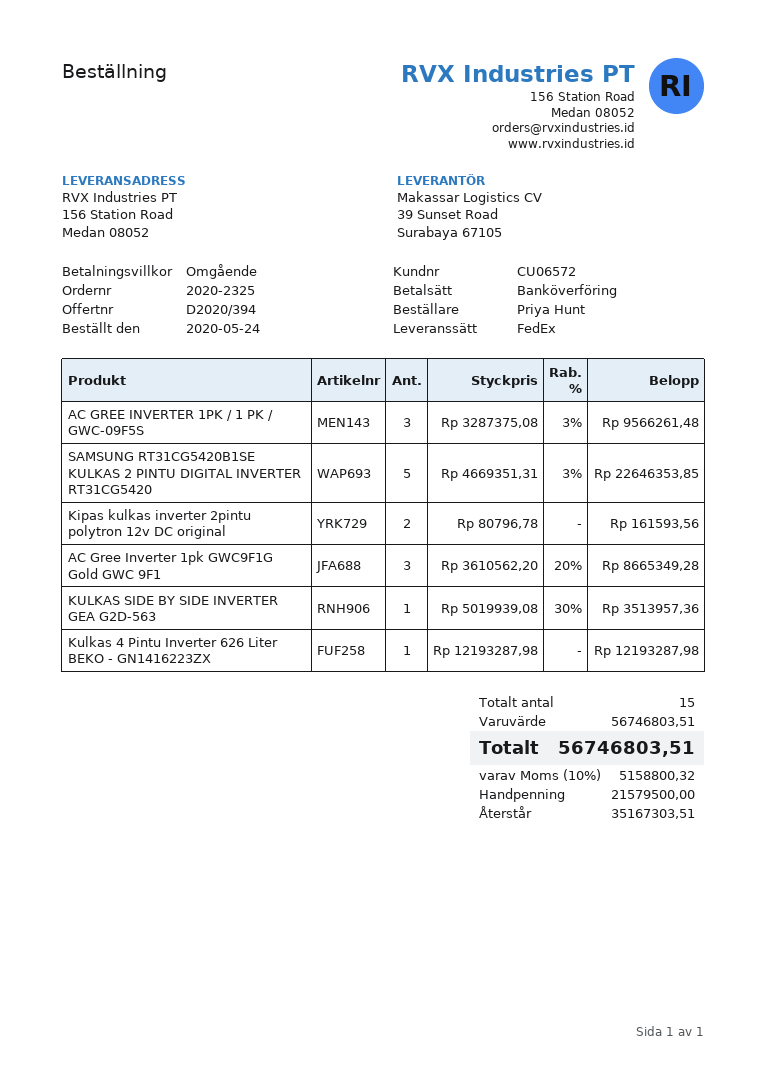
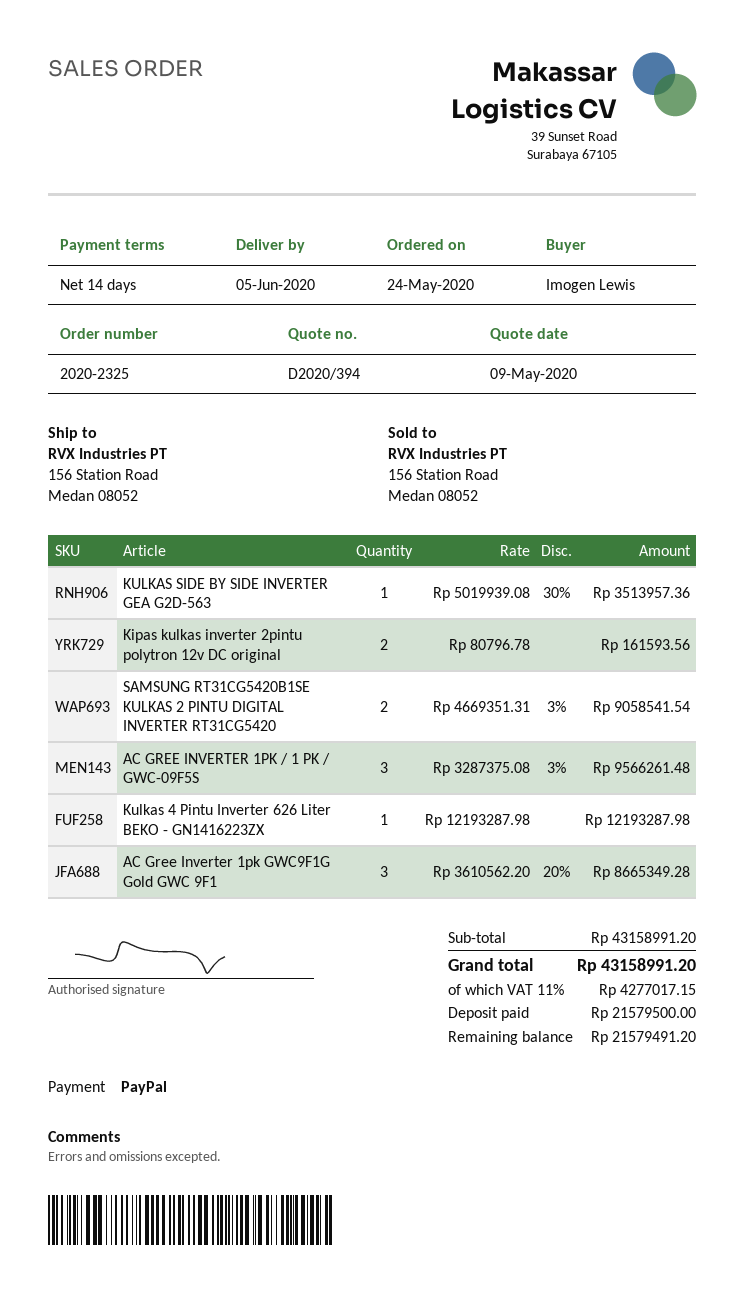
payment terms: on receipt -> 14 days
ordered by: Priya Hunt -> Imogen Lewis
payment method: bank transfer -> PayPal
SAMSUNG RT31CG5420B1SE KULKAS 2 PINTU DIGITAL INVERTER RT31CG5420: 5 x 4669351.31 - 3% = 22646353.85 -> 2 x 4669351.31 - 3% = 9058541.54
subtotal: 56746803.51 -> 43158991.20
tax: 10% = 5158800.32 -> 11% = 4277017.15
total: 56746803.51 -> 43158991.20
balance: 35167303.51 -> 21579491.20

